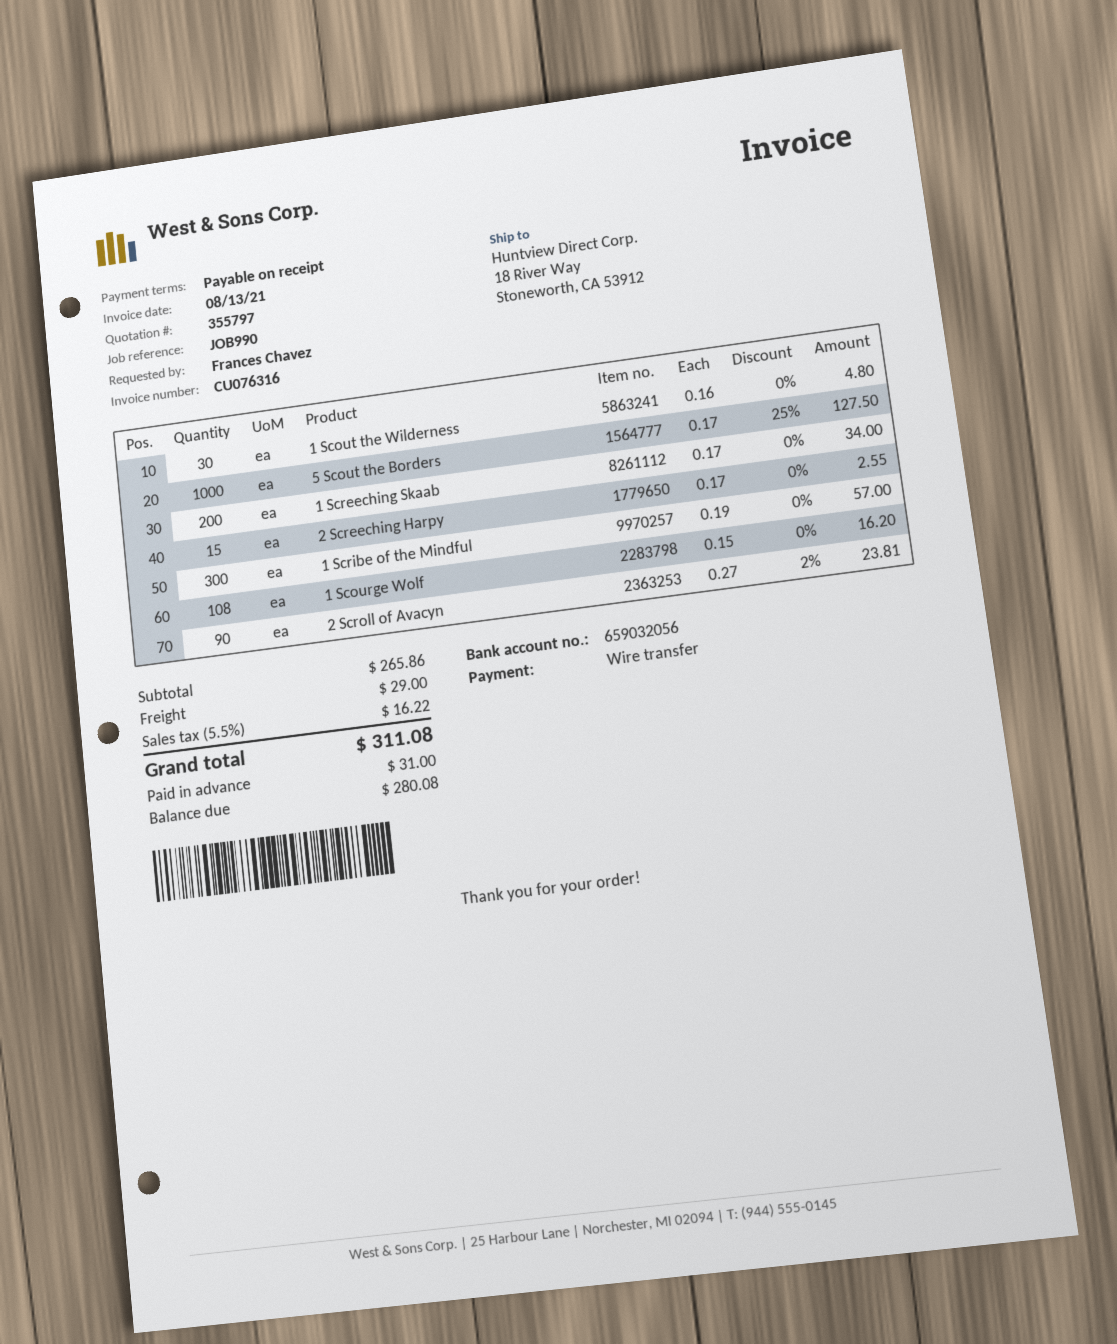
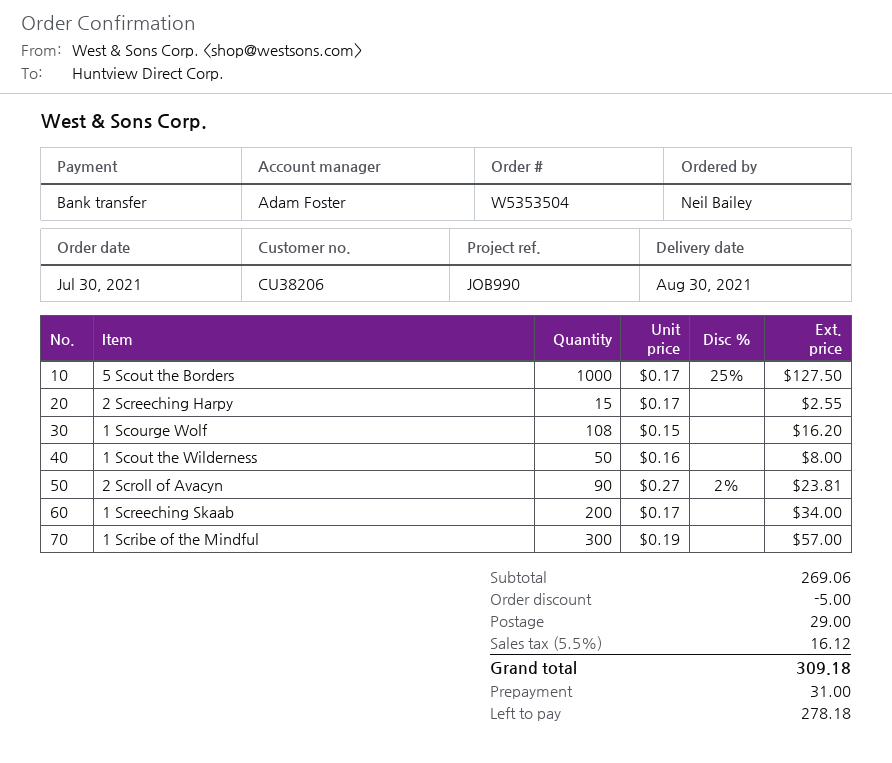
ordered by: Frances Chavez -> Neil Bailey
1 Scout the Wilderness: 30 x 0.16 = 4.80 -> 50 x 0.16 = 8.00
subtotal: 265.86 -> 269.06
discount: none -> 5.00
tax: 5.5% = 16.22 -> 5.5% = 16.12
total: 311.08 -> 309.18
balance: 280.08 -> 278.18

